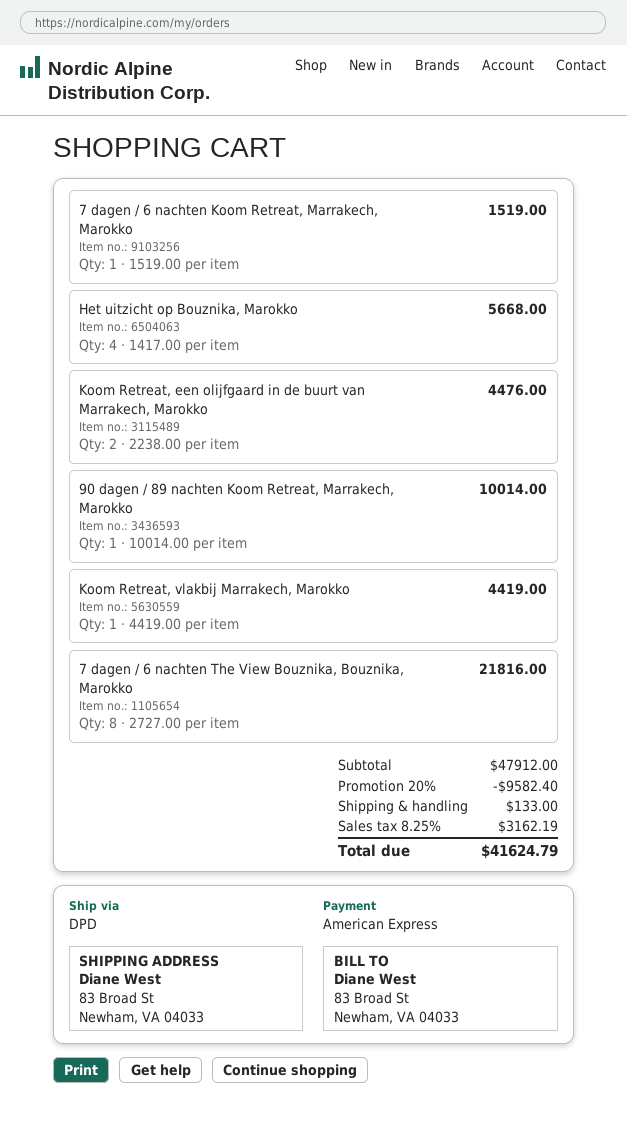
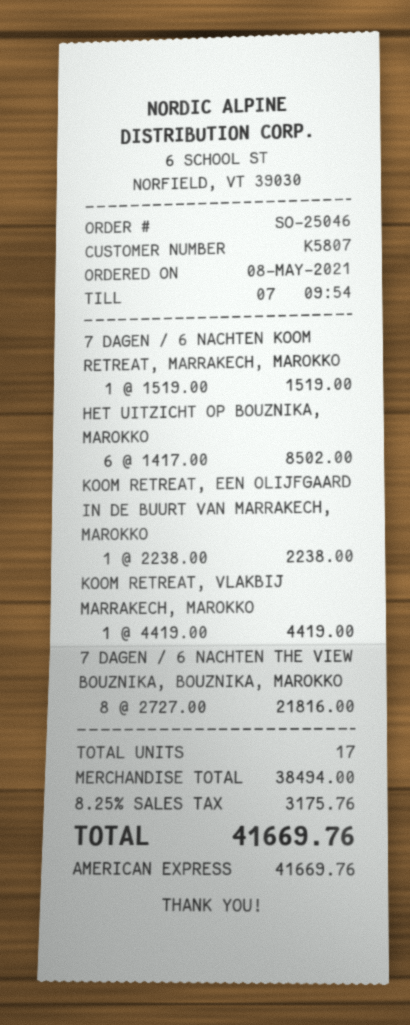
Het uitzicht op Bouznika, Marokko: 4 x 1417.00 = 5668.00 -> 6 x 1417.00 = 8502.00
Koom Retreat, een olijfgaard in de buurt van Marrakech, Marokko: 2 x 2238.00 = 4476.00 -> 1 x 2238.00 = 2238.00
90 dagen / 89 nachten Koom Retreat, Marrakech, Marokko: 1 x 10014.00 = 10014.00 -> none
subtotal: 47912.00 -> 38494.00
discount: 20% = 9582.40 -> none
shipping: 133.00 -> none
tax: 8.25% = 3162.19 -> 8.25% = 3175.76
total: 41624.79 -> 41669.76

